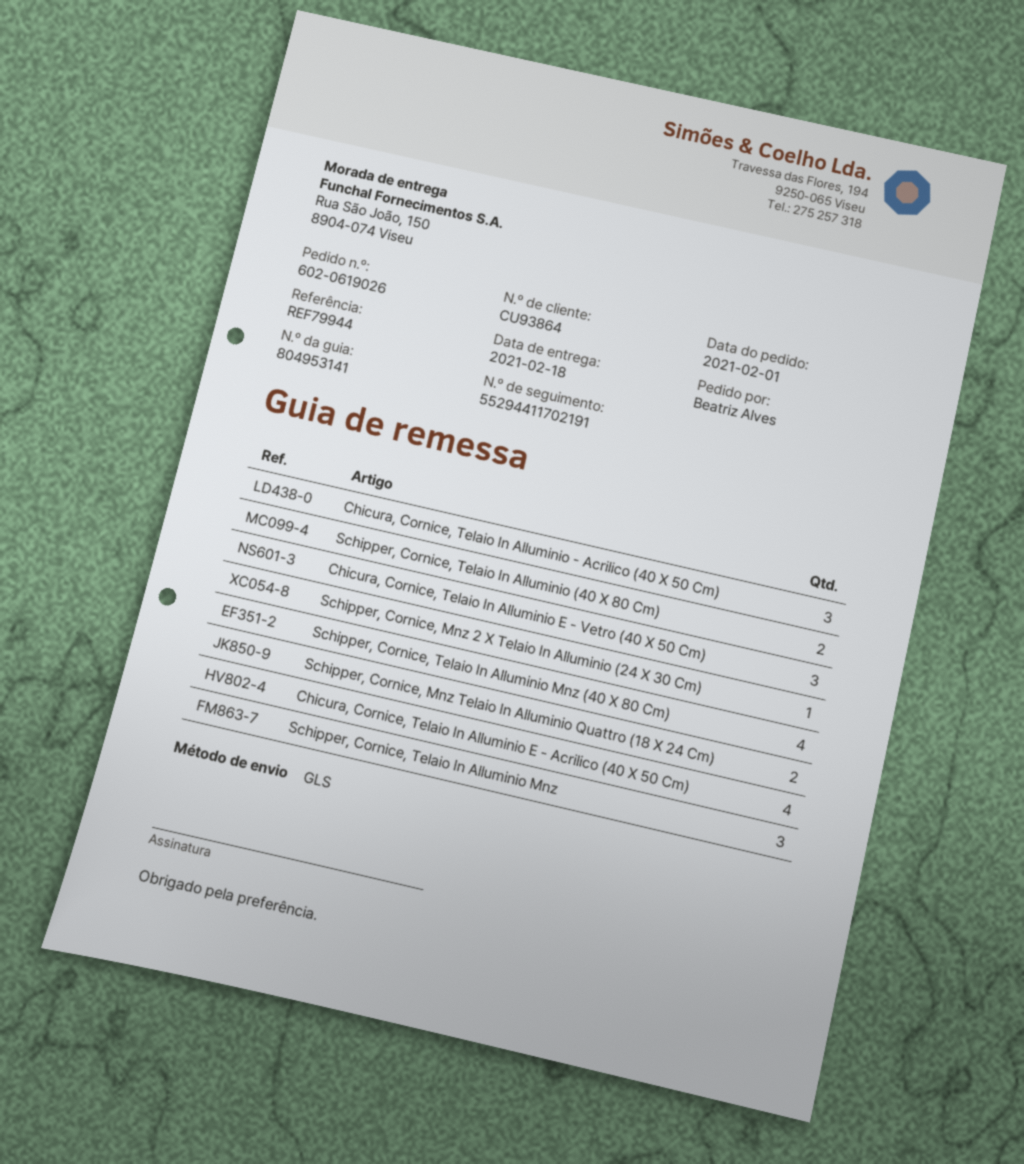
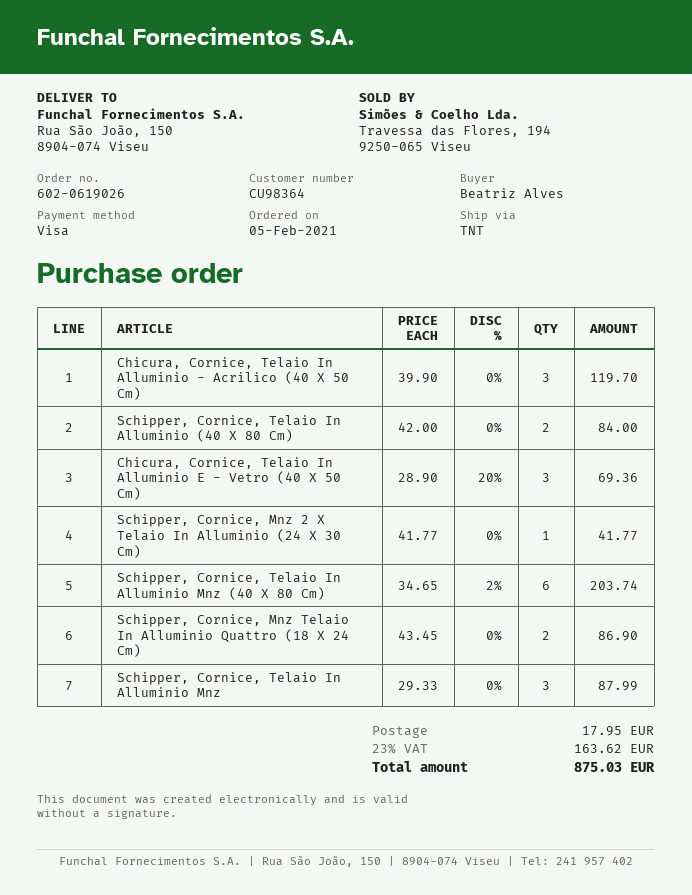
order date: 2021-02-01 -> 2021-02-05
customer number: CU93864 -> CU98364
shipping method: GLS -> TNT
Schipper, Cornice, Telaio In Alluminio Mnz (40 X 80 Cm): 4 -> 6
Chicura, Cornice, Telaio In Alluminio E - Acrilico (40 X 50 Cm): 4 -> none

